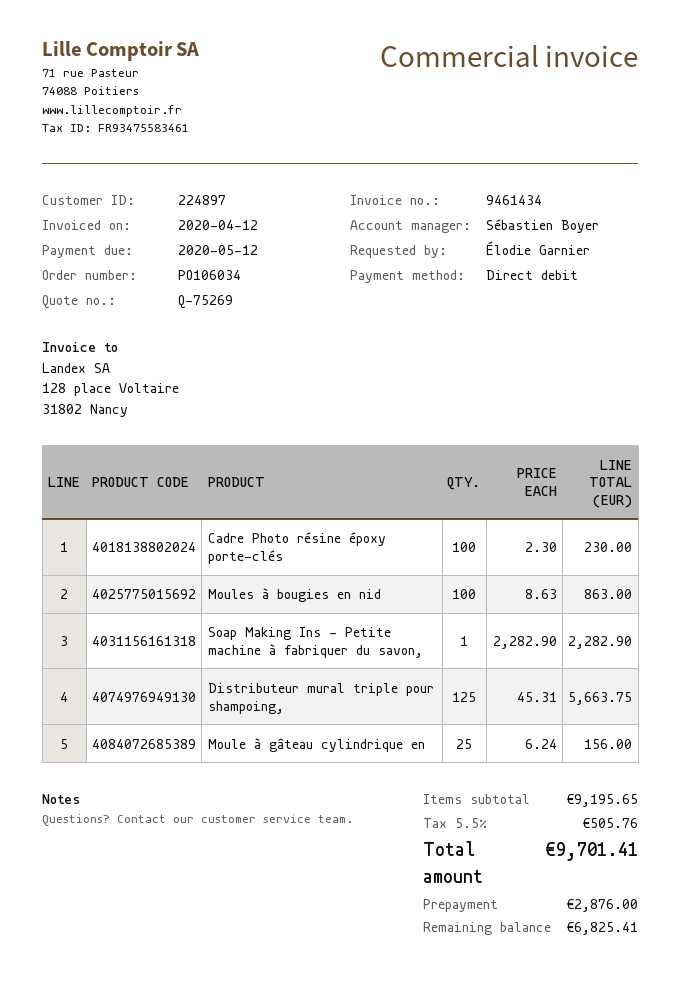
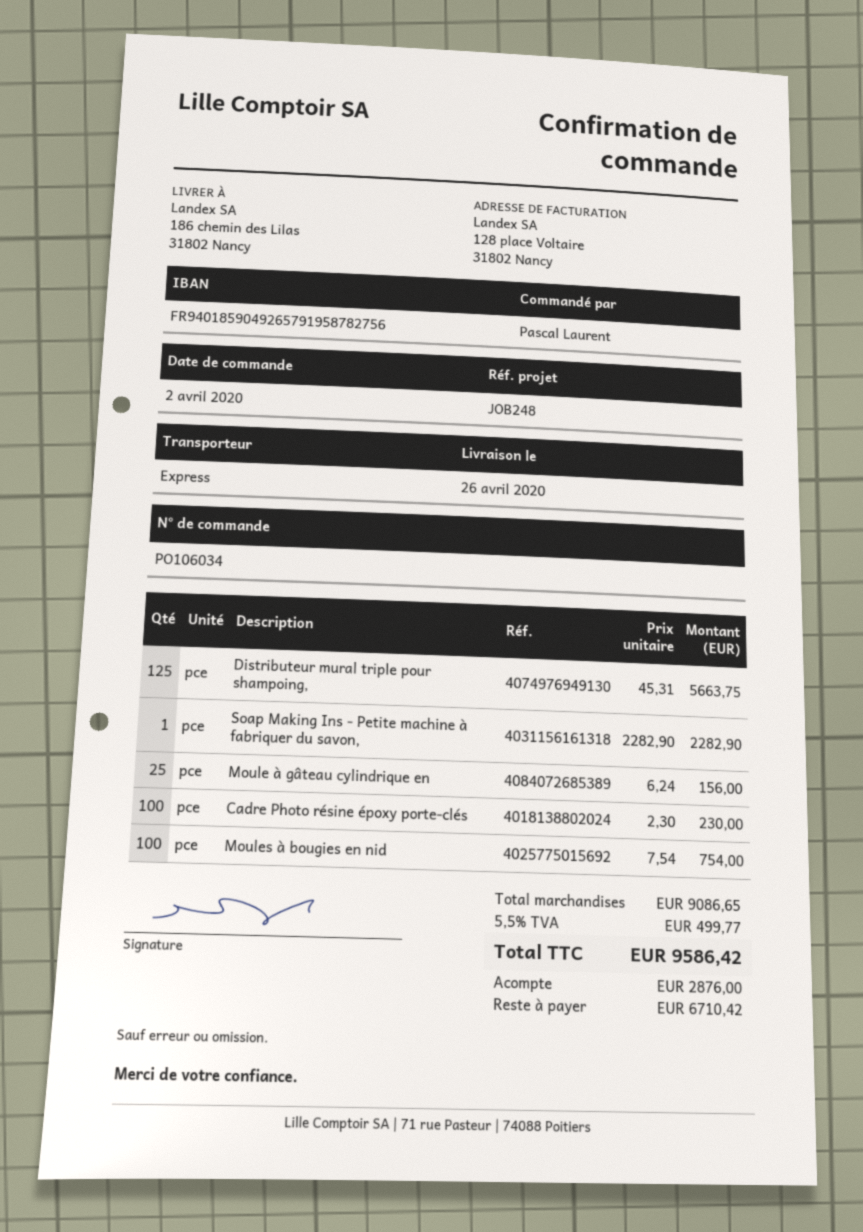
ordered by: Élodie Garnier -> Pascal Laurent
Moules à bougies en nid: 100 x 8.63 = 863.00 -> 100 x 7.54 = 754.00
subtotal: 9195.65 -> 9086.65
tax: 5.5% = 505.76 -> 5.5% = 499.77
total: 9701.41 -> 9586.42
balance: 6825.41 -> 6710.42

